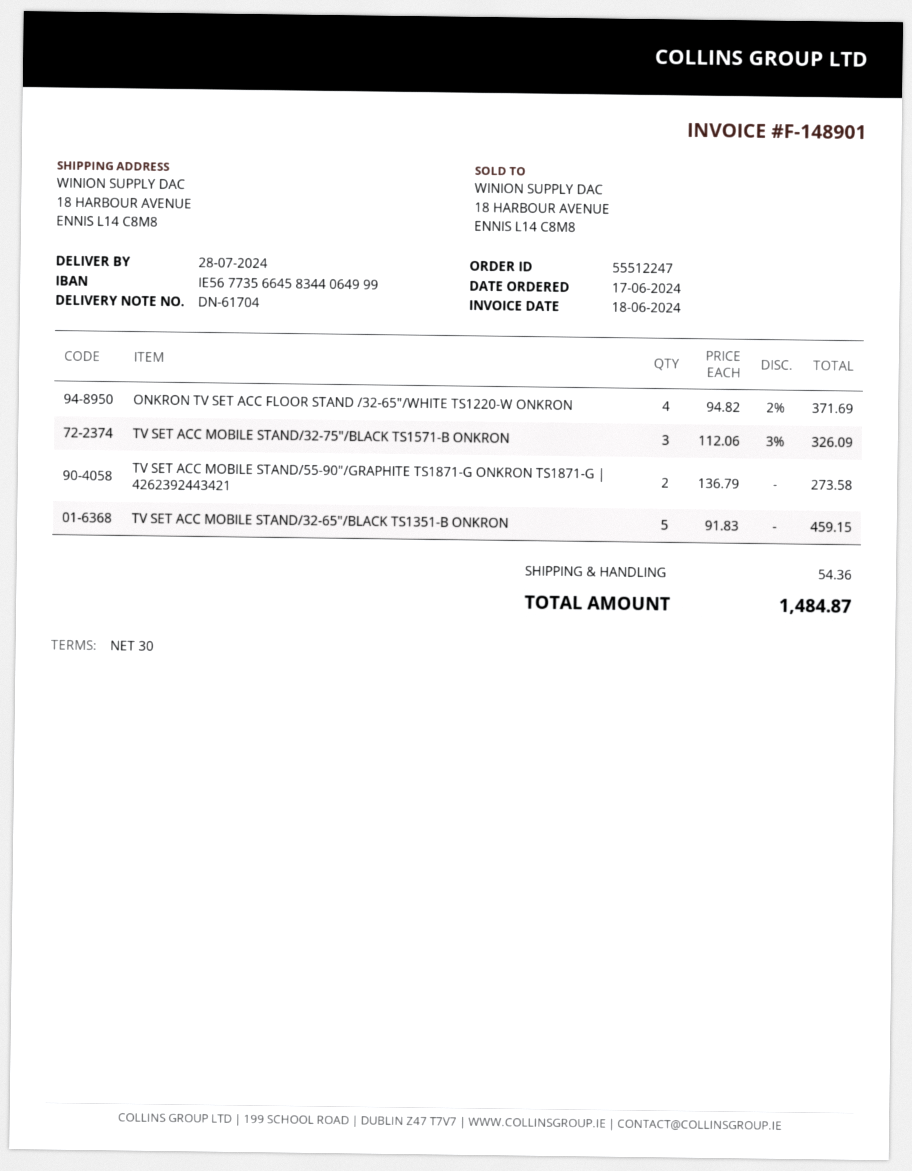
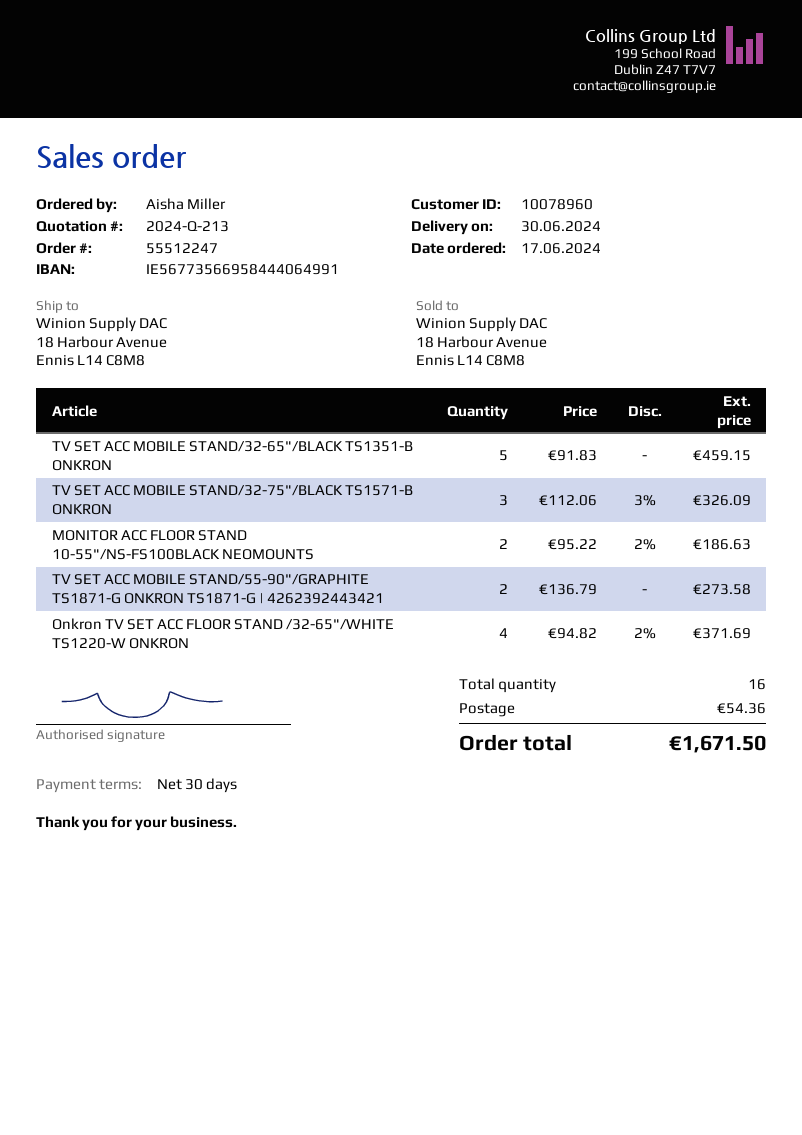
delivery date: 2024-07-28 -> 2024-06-30
bank account: IE56773566458344064999 -> IE56773566958444064991
MONITOR ACC FLOOR STAND 10-55"/NS-FS100BLACK NEOMOUNTS: none -> 2 x 95.22 - 2% = 186.63
total: 1484.87 -> 1671.50

